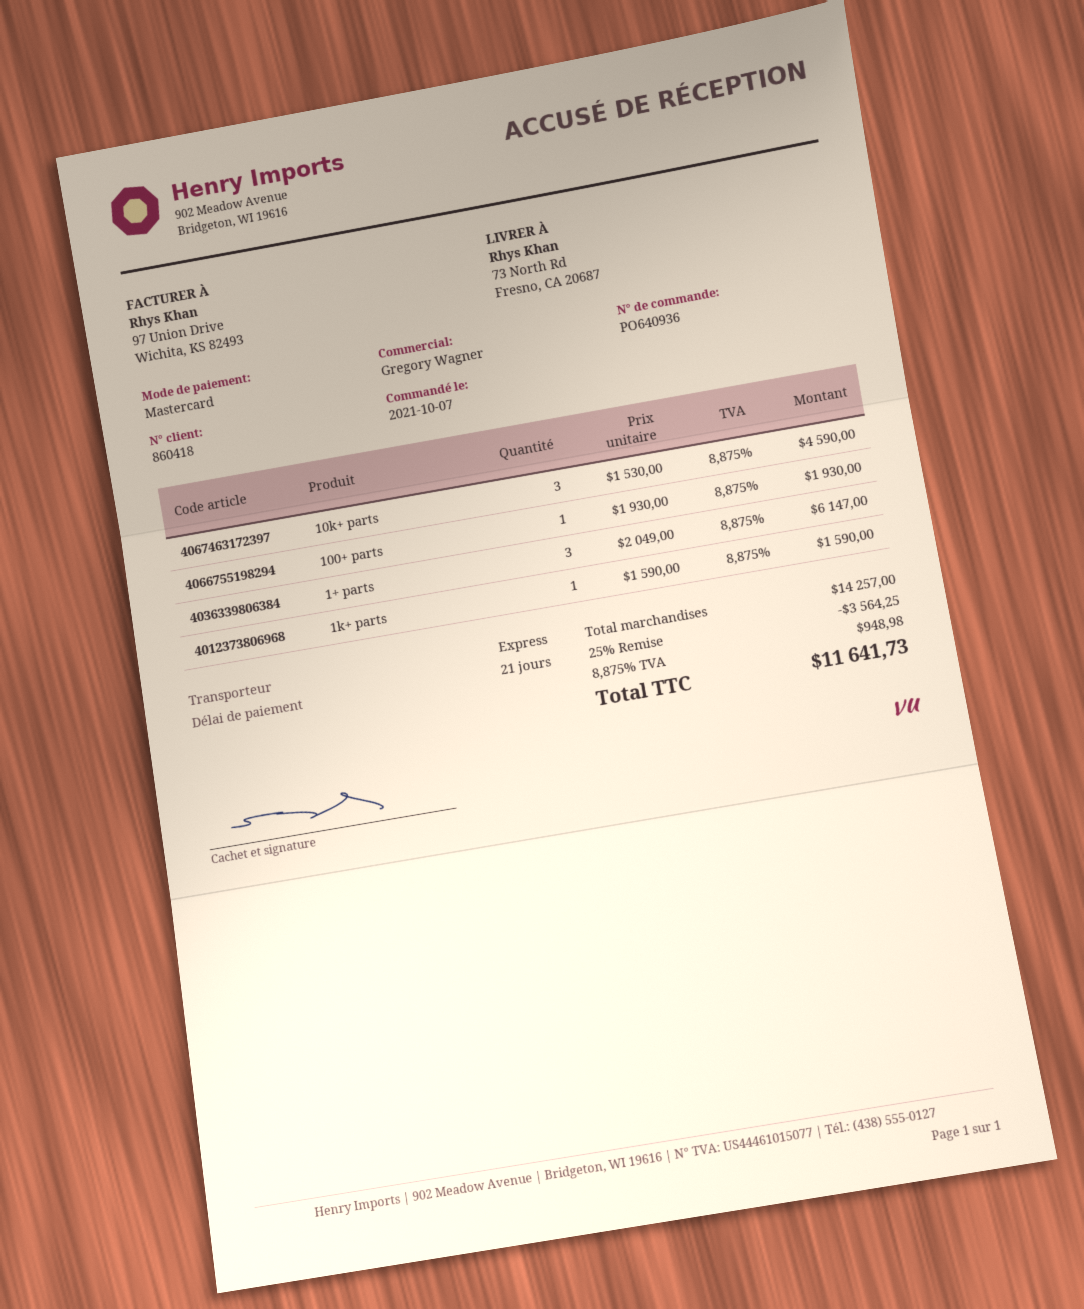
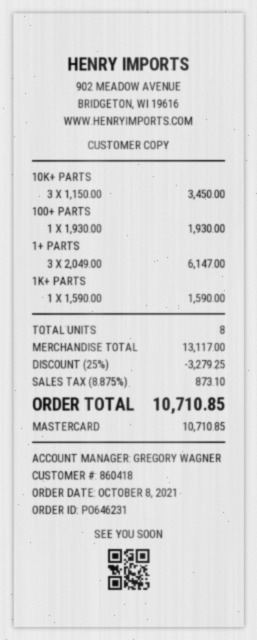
order number: PO640936 -> PO646231
order date: 2021-10-07 -> 2021-10-08
10k+ parts: 3 x 1530.00 = 4590.00 -> 3 x 1150.00 = 3450.00
subtotal: 14257.00 -> 13117.00
discount: 25% = 3564.25 -> 25% = 3279.25
tax: 8.875% = 948.98 -> 8.875% = 873.10
total: 11641.73 -> 10710.85

